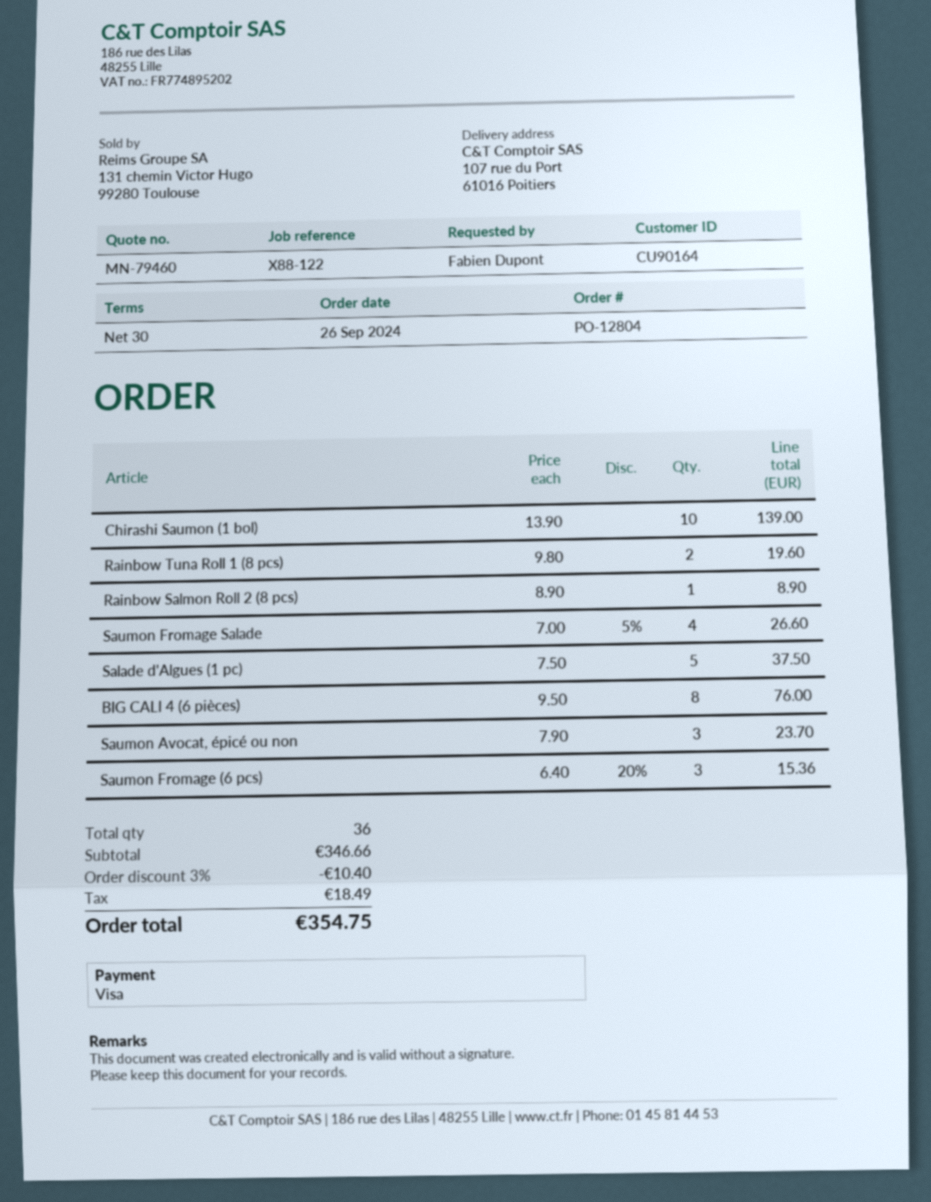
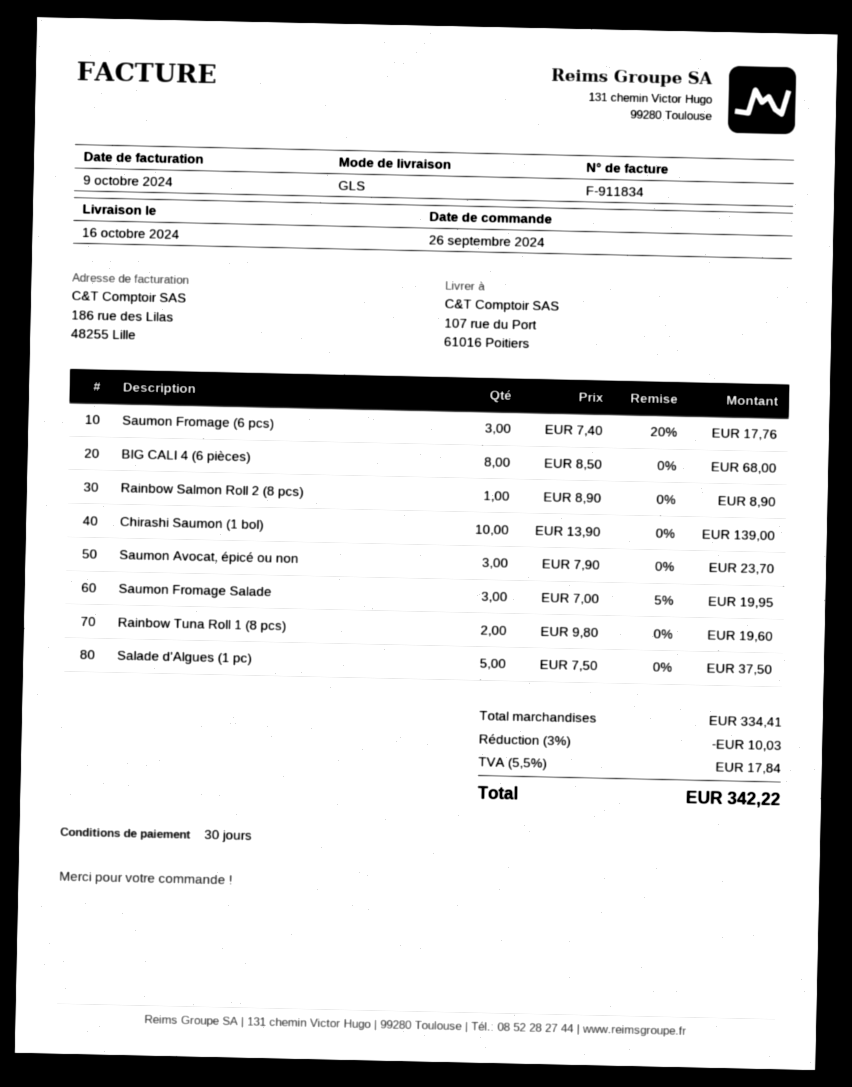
Saumon Fromage Salade: 4 x 7.00 - 5% = 26.60 -> 3 x 7.00 - 5% = 19.95
BIG CALI 4 (6 pièces): 8 x 9.50 = 76.00 -> 8 x 8.50 = 68.00
Saumon Fromage (6 pcs): 3 x 6.40 - 20% = 15.36 -> 3 x 7.40 - 20% = 17.76
subtotal: 346.66 -> 334.41
discount: 3% = 10.40 -> 3% = 10.03
tax: 18.49 -> 17.84
total: 354.75 -> 342.22

